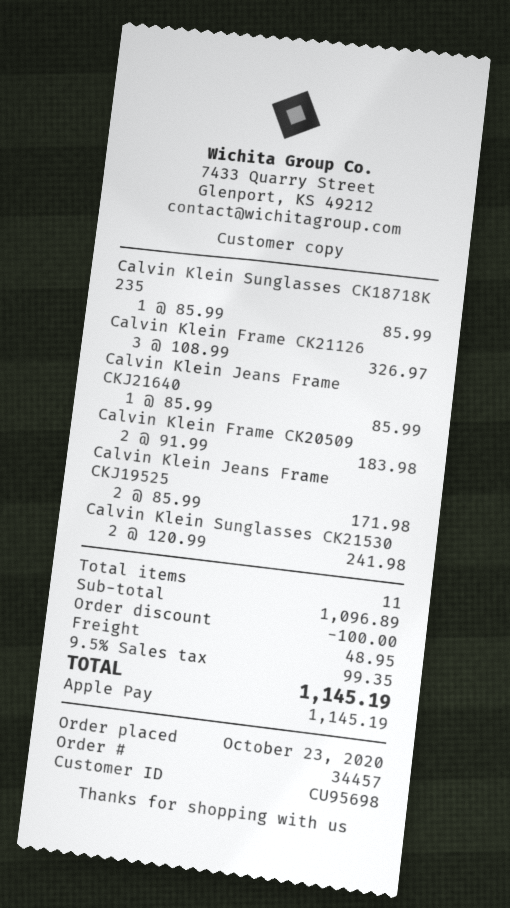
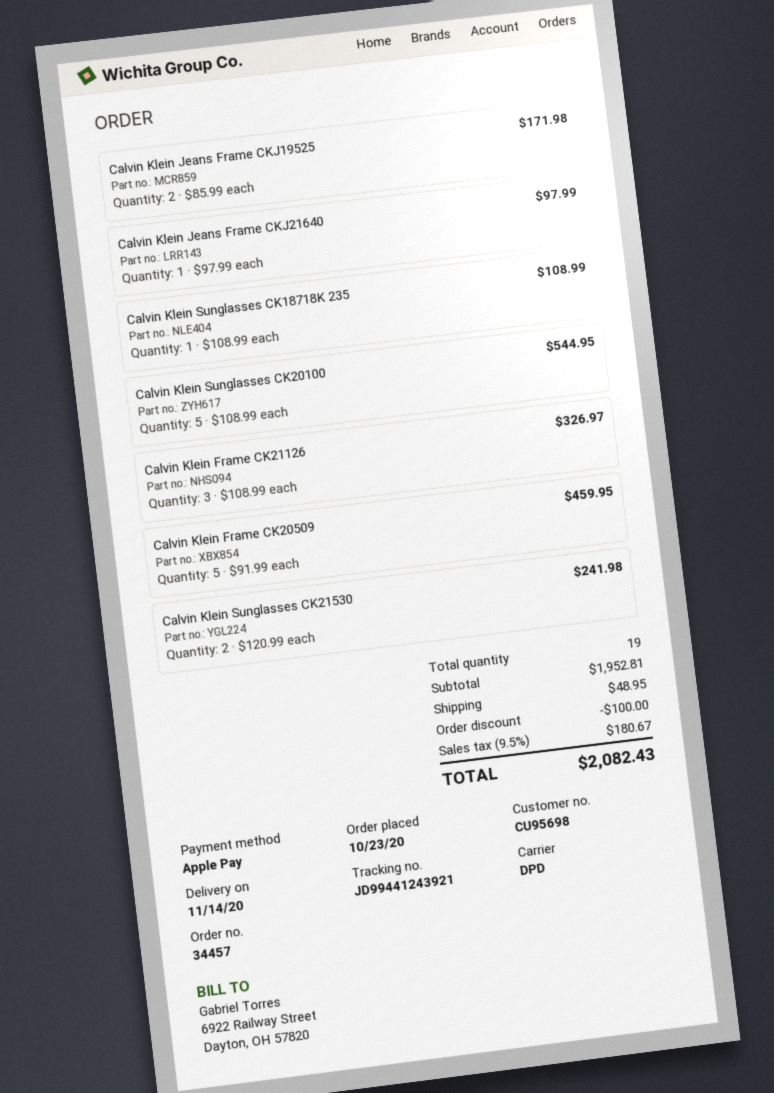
Calvin Klein Sunglasses CK18718K 235: 1 x 85.99 = 85.99 -> 1 x 108.99 = 108.99
Calvin Klein Jeans Frame CKJ21640: 1 x 85.99 = 85.99 -> 1 x 97.99 = 97.99
Calvin Klein Frame CK20509: 2 x 91.99 = 183.98 -> 5 x 91.99 = 459.95
Calvin Klein Sunglasses CK20100: none -> 5 x 108.99 = 544.95
total quantity: 11 -> 19
subtotal: 1096.89 -> 1952.81
tax: 9.5% = 99.35 -> 9.5% = 180.67
total: 1145.19 -> 2082.43

